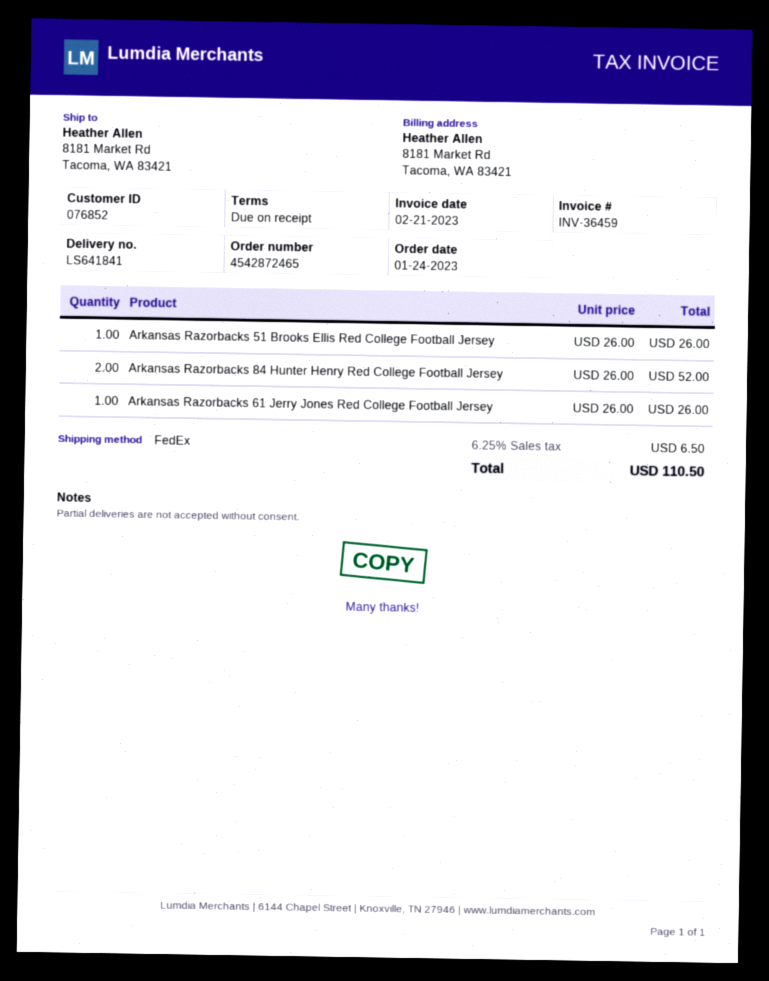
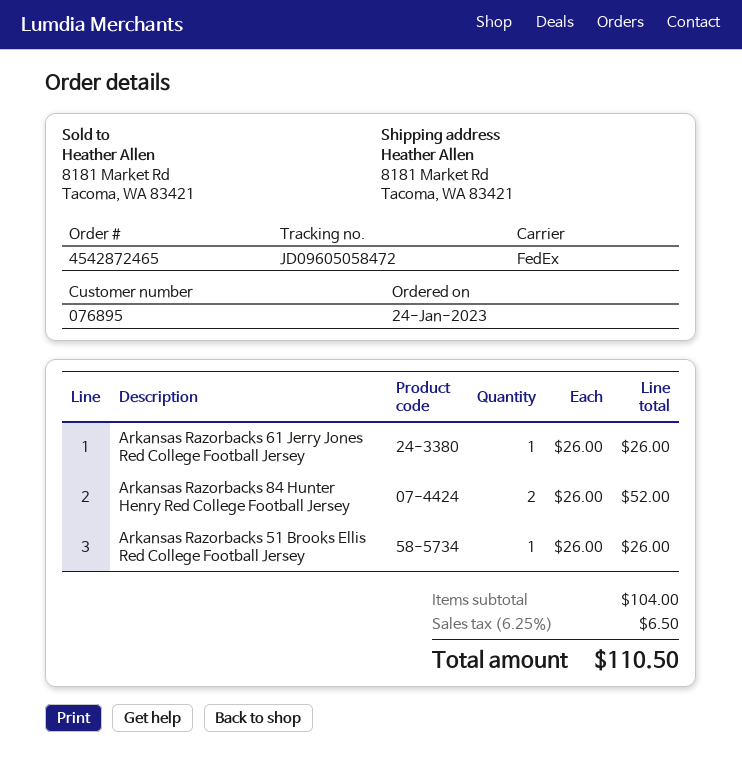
customer number: 076852 -> 076895

